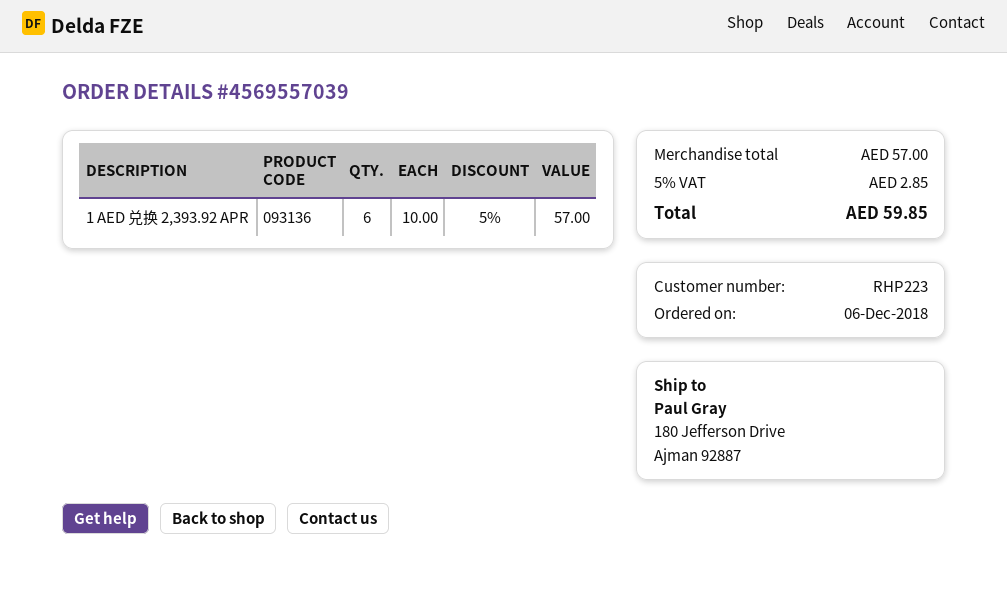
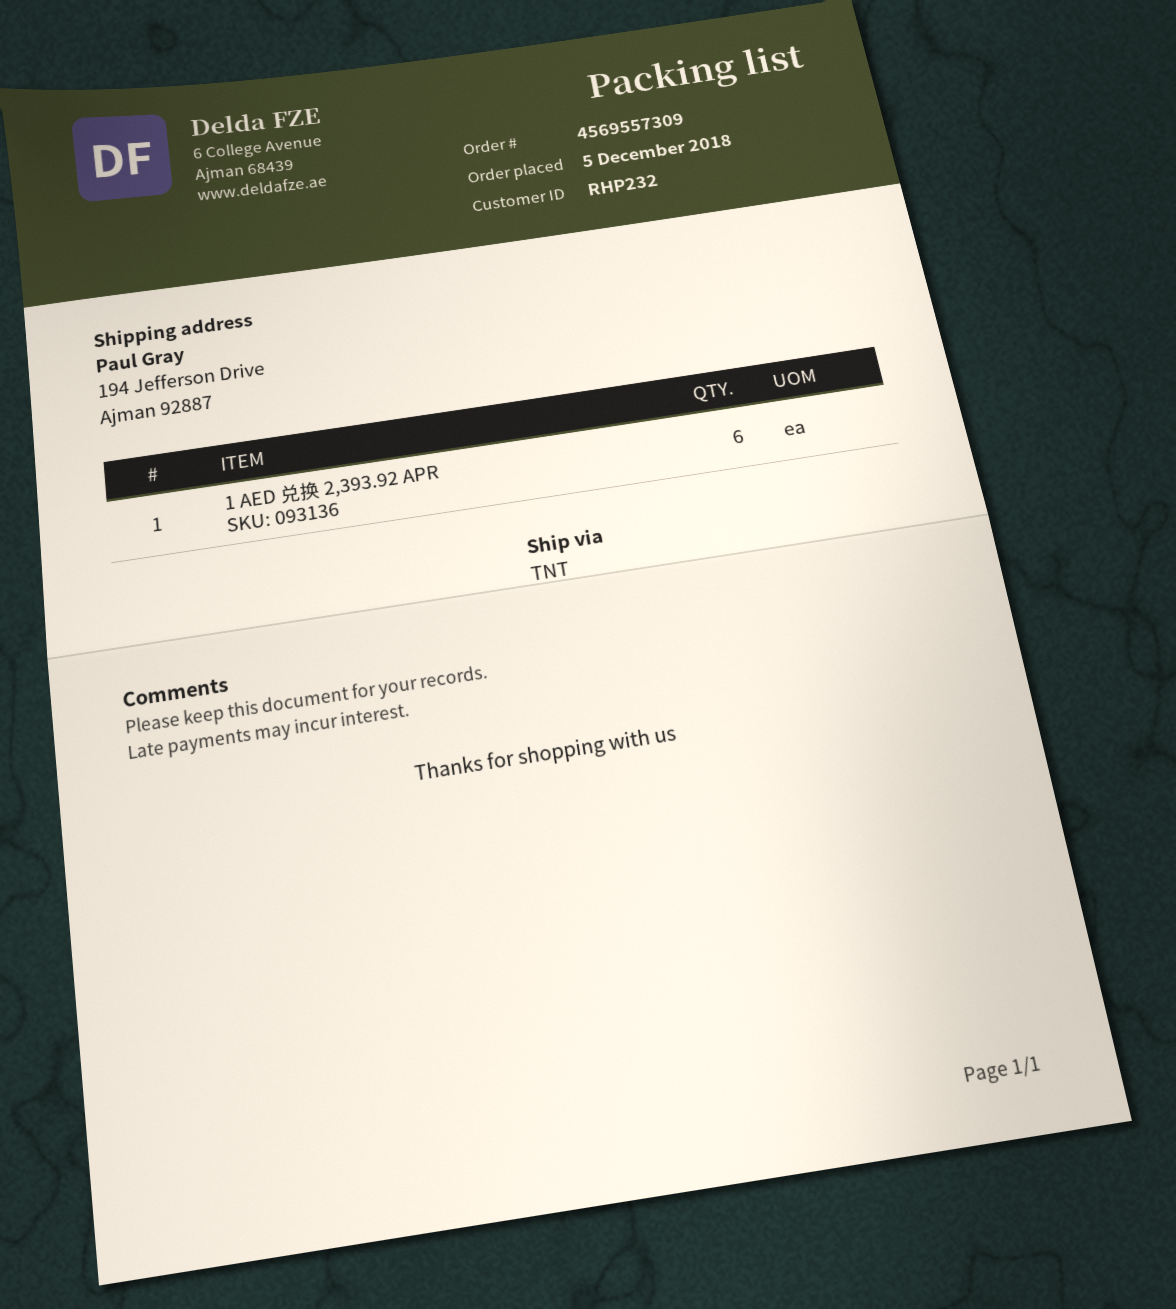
order number: 4569557039 -> 4569557309
order date: 2018-12-06 -> 2018-12-05
customer number: RHP223 -> RHP232
ship to: 180 Jefferson Drive, Ajman 92887 -> 194 Jefferson Drive, Ajman 92887

